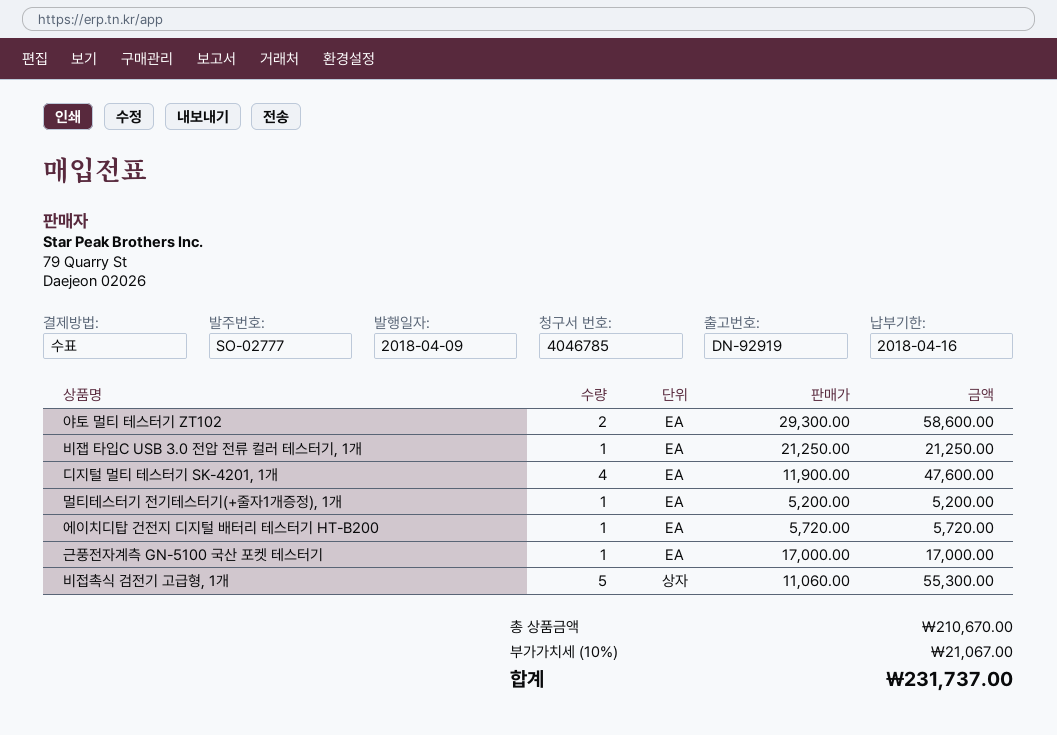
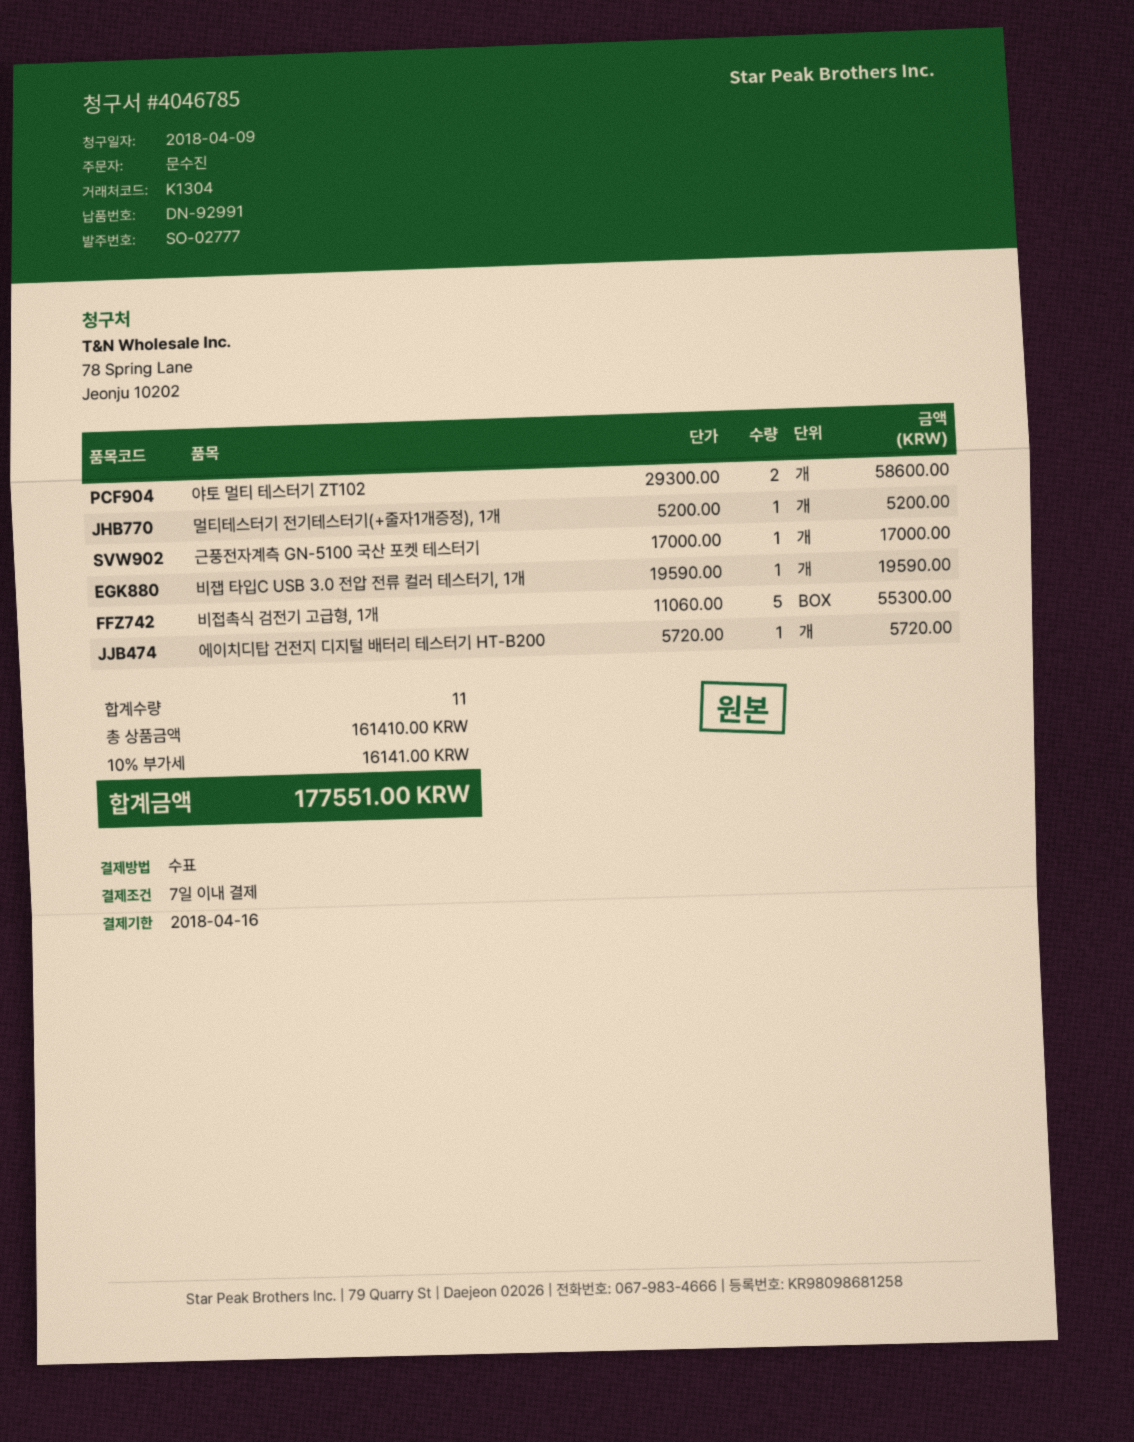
delivery note number: DN-92919 -> DN-92991
비잽 타입C USB 3.0 전압 전류 컬러 테스터기, 1개: 1 x 21250.00 = 21250.00 -> 1 x 19590.00 = 19590.00
디지털 멀티 테스터기 SK-4201, 1개: 4 x 11900.00 = 47600.00 -> none
subtotal: 210670.00 -> 161410.00
tax: 10% = 21067.00 -> 10% = 16141.00
total: 231737.00 -> 177551.00

